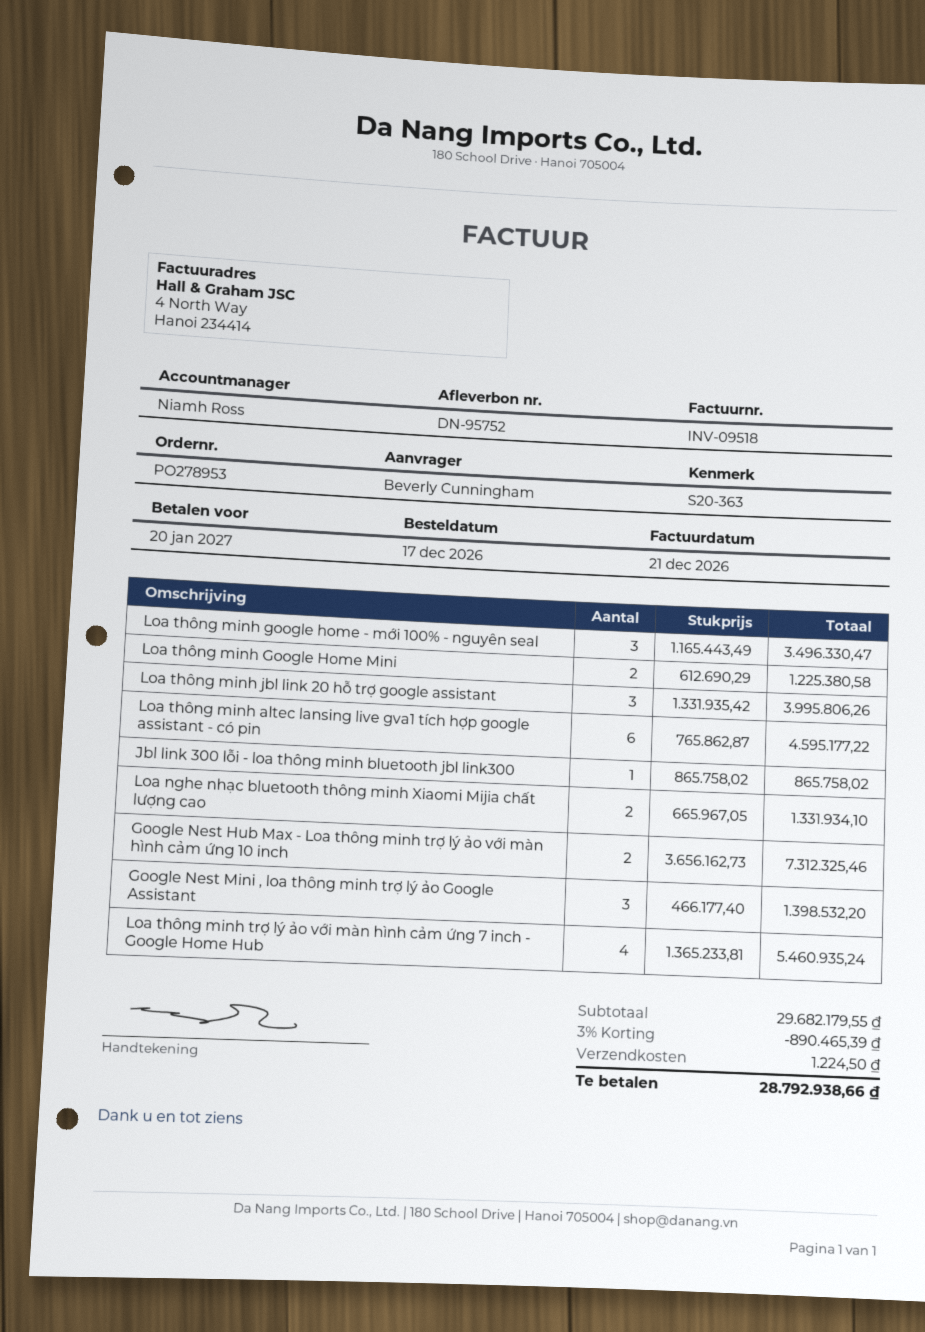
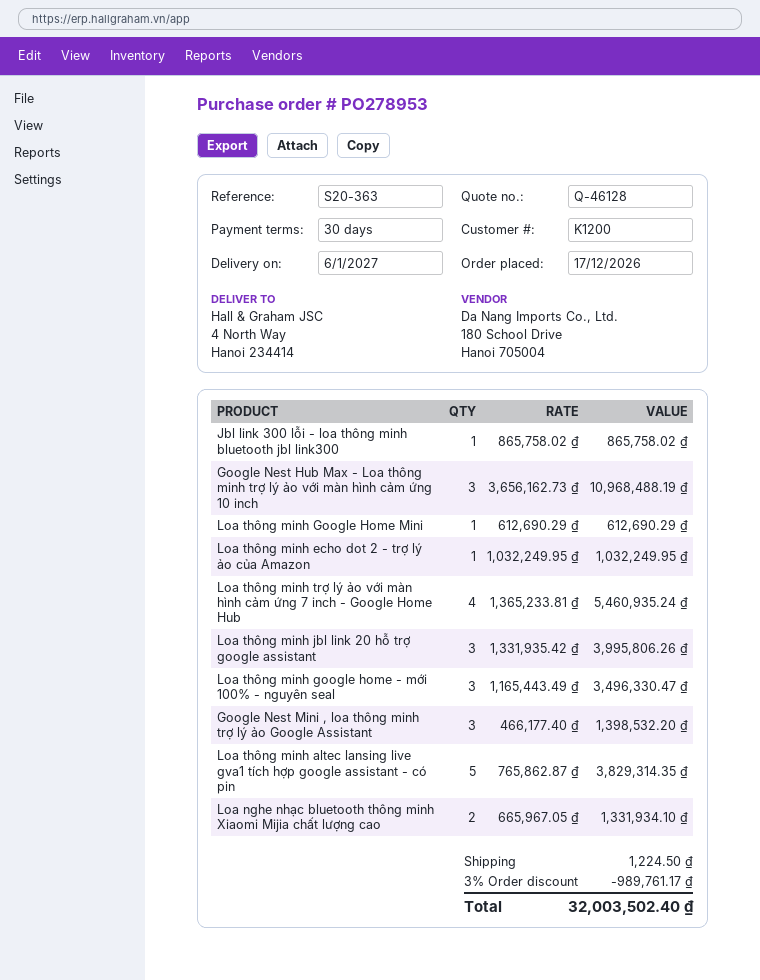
Loa thông minh Google Home Mini: 2 x 612690.29 = 1225380.58 -> 1 x 612690.29 = 612690.29
Loa thông minh altec lansing live gva1 tích hợp google assistant - có pin: 6 x 765862.87 = 4595177.22 -> 5 x 765862.87 = 3829314.35
Google Nest Hub Max - Loa thông minh trợ lý ảo với màn hình cảm ứng 10 inch: 2 x 3656162.73 = 7312325.46 -> 3 x 3656162.73 = 10968488.19
Loa thông minh echo dot 2 - trợ lý ảo của Amazon: none -> 1 x 1032249.95 = 1032249.95
discount: 3% = 890465.39 -> 3% = 989761.17
total: 28792938.66 -> 32003502.40

